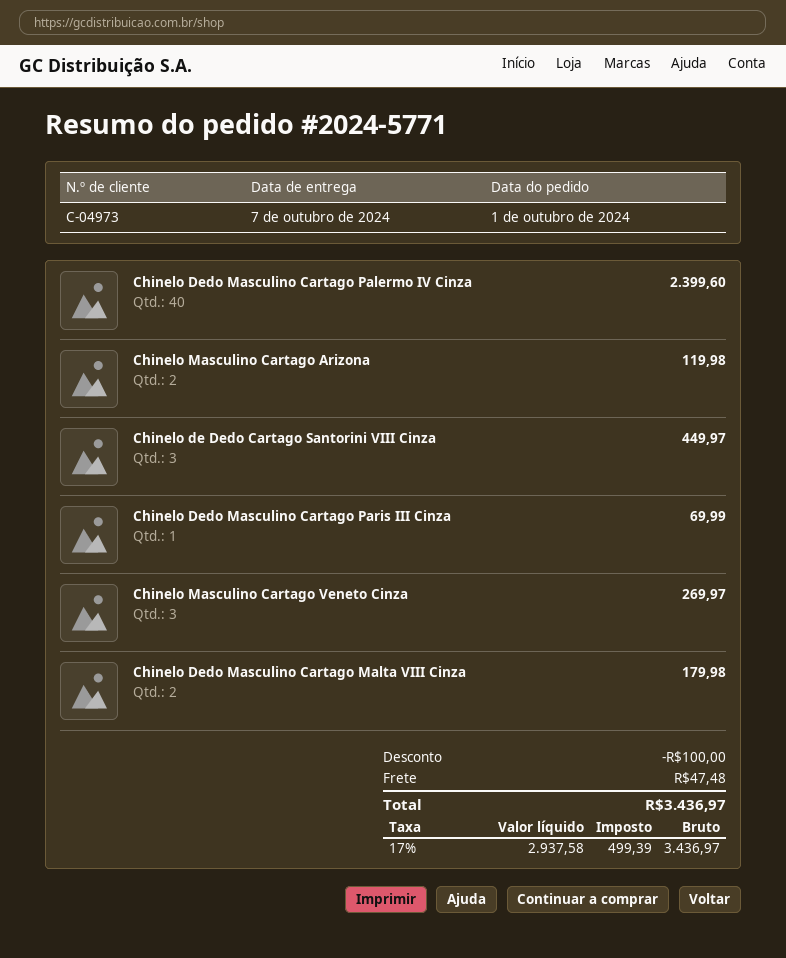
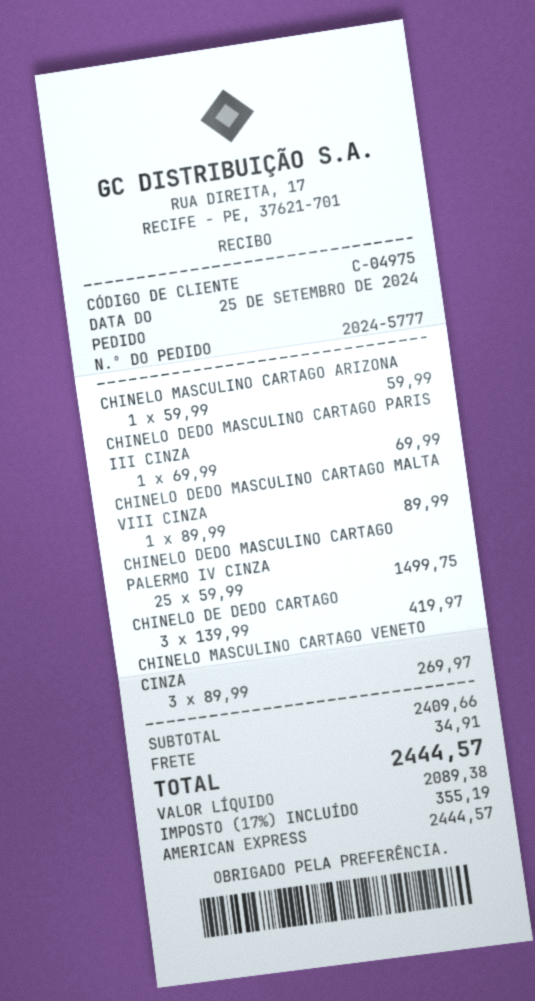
order number: 2024-5771 -> 2024-5777
order date: 2024-10-01 -> 2024-09-25
customer number: C-04973 -> C-04975
Chinelo Dedo Masculino Cartago Palermo IV Cinza: 40 for 2399.60 -> 25 for 1499.75
Chinelo Masculino Cartago Arizona: 2 for 119.98 -> 1 for 59.99
Chinelo de Dedo Cartago Santorini VIII Cinza: 3 for 449.97 -> 3 for 419.97
Chinelo Dedo Masculino Cartago Malta VIII Cinza: 2 for 179.98 -> 1 for 89.99
discount: 100.00 -> none
shipping: 47.48 -> 34.91
net: 2937.58 -> 2089.38
tax: 17% = 499.39 -> 17% = 355.19
total: 3436.97 -> 2444.57

